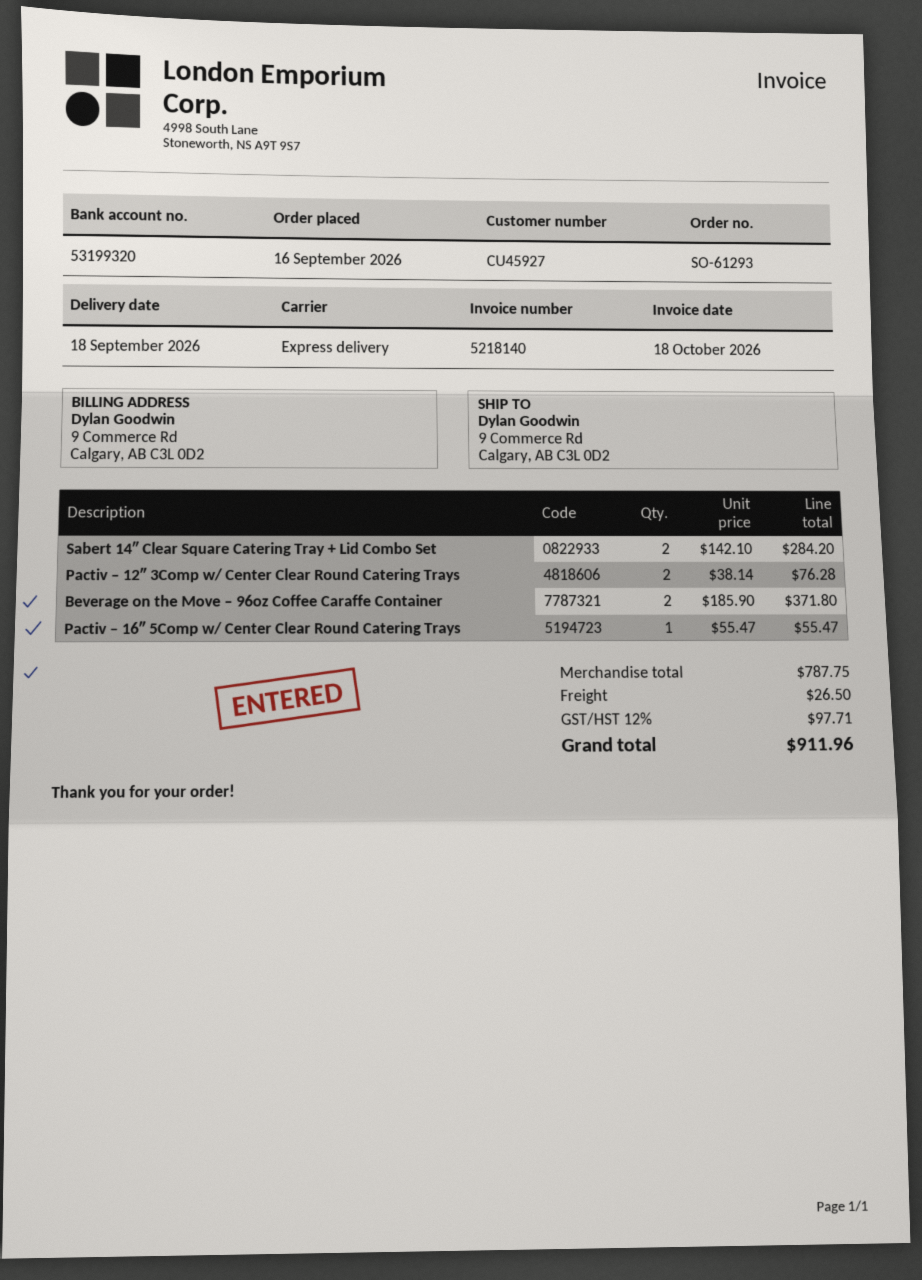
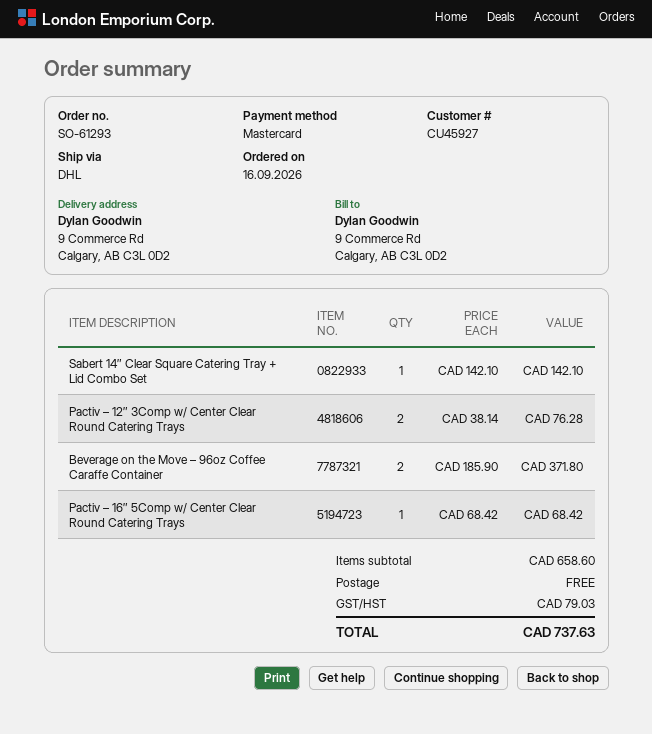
shipping method: express -> DHL
Sabert 14″ Clear Square Catering Tray + Lid Combo Set: 2 x 142.10 = 284.20 -> 1 x 142.10 = 142.10
Pactiv – 16″ 5Comp w/ Center Clear Round Catering Trays: 1 x 55.47 = 55.47 -> 1 x 68.42 = 68.42
subtotal: 787.75 -> 658.60
shipping: 26.50 -> 0.00
tax: 97.71 -> 79.03
total: 911.96 -> 737.63

